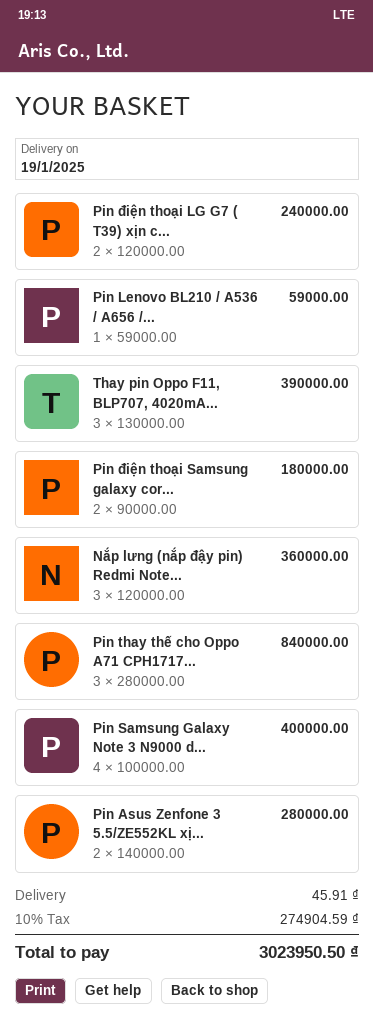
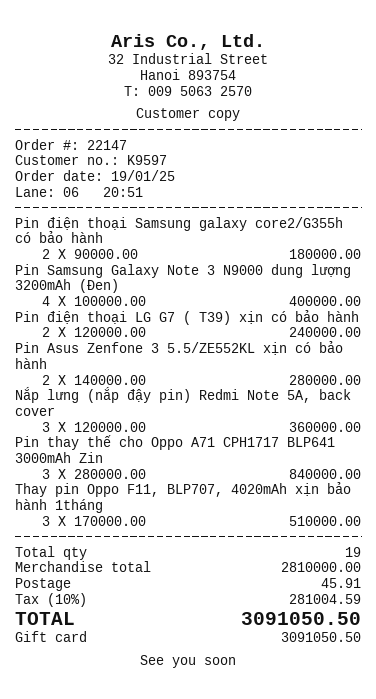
Pin Lenovo BL210 / A536 / A656 /...: 1 x 59000.00 = 59000.00 -> none
Thay pin Oppo F11, BLP707, 4020mA...: 3 x 130000.00 = 390000.00 -> 3 x 170000.00 = 510000.00
tax: 10% = 274904.59 -> 10% = 281004.59
total: 3023950.50 -> 3091050.50

